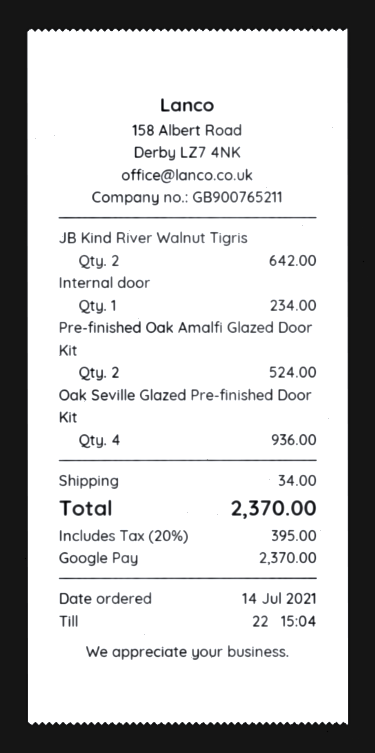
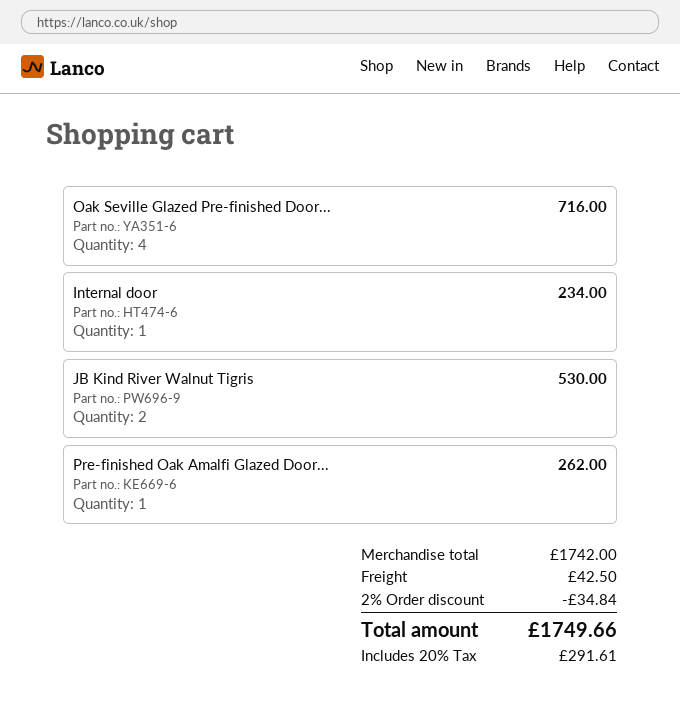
JB Kind River Walnut Tigris: 2 for 642.00 -> 2 for 530.00
Pre-finished Oak Amalfi Glazed Door Kit: 2 for 524.00 -> 1 for 262.00
Oak Seville Glazed Pre-finished Door Kit: 4 for 936.00 -> 4 for 716.00
discount: none -> 2% = 34.84
shipping: 34.00 -> 42.50
tax: 20% = 395.00 -> 20% = 291.61
total: 2370.00 -> 1749.66

